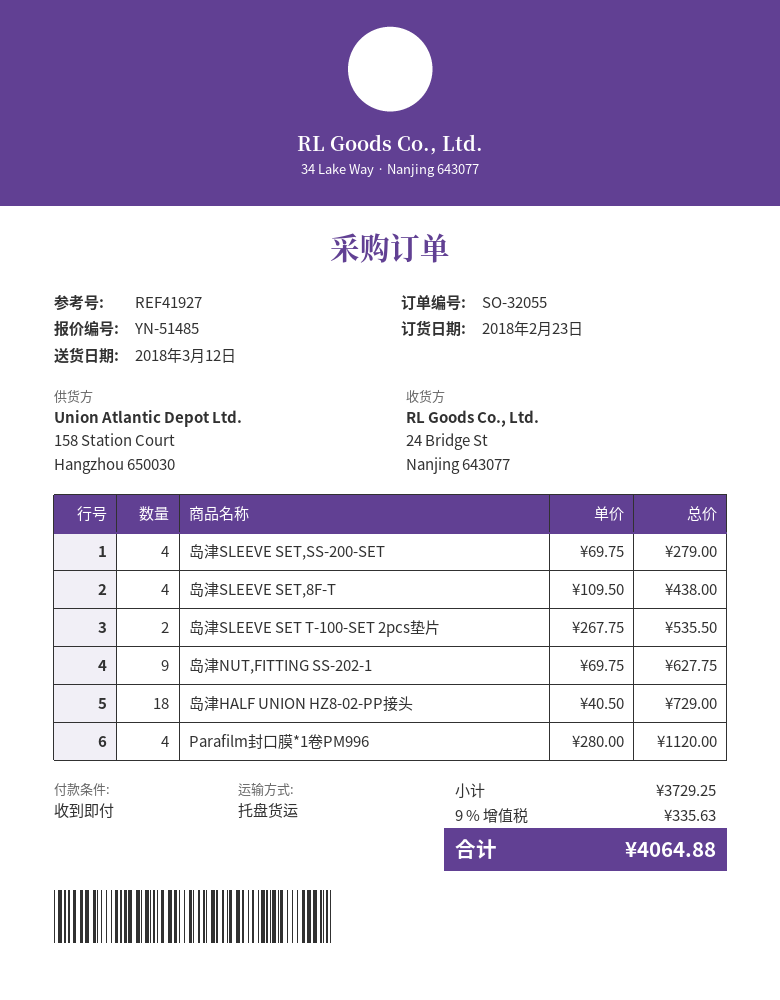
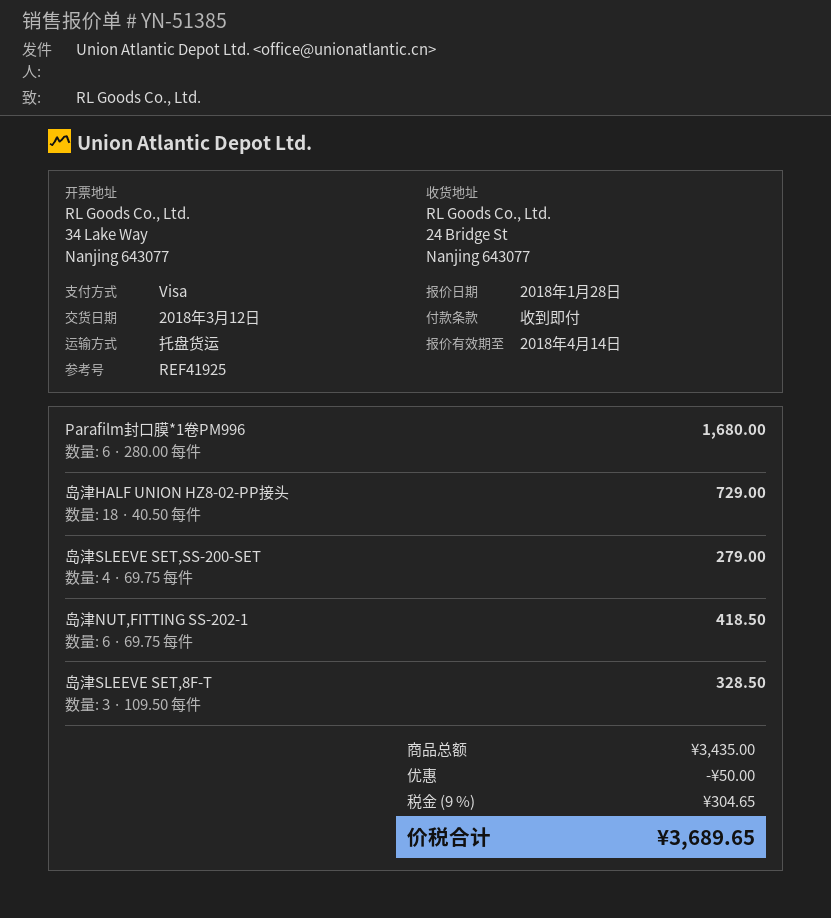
quote number: YN-51485 -> YN-51385
reference: REF41927 -> REF41925
岛津SLEEVE SET,8F-T: 4 x 109.50 = 438.00 -> 3 x 109.50 = 328.50
岛津SLEEVE SET T-100-SET 2pcs垫片: 2 x 267.75 = 535.50 -> none
岛津NUT,FITTING SS-202-1: 9 x 69.75 = 627.75 -> 6 x 69.75 = 418.50
Parafilm封口膜*1卷PM996: 4 x 280.00 = 1120.00 -> 6 x 280.00 = 1680.00
subtotal: 3729.25 -> 3435.00
discount: none -> 50.00
tax: 9% = 335.63 -> 9% = 304.65
total: 4064.88 -> 3689.65

